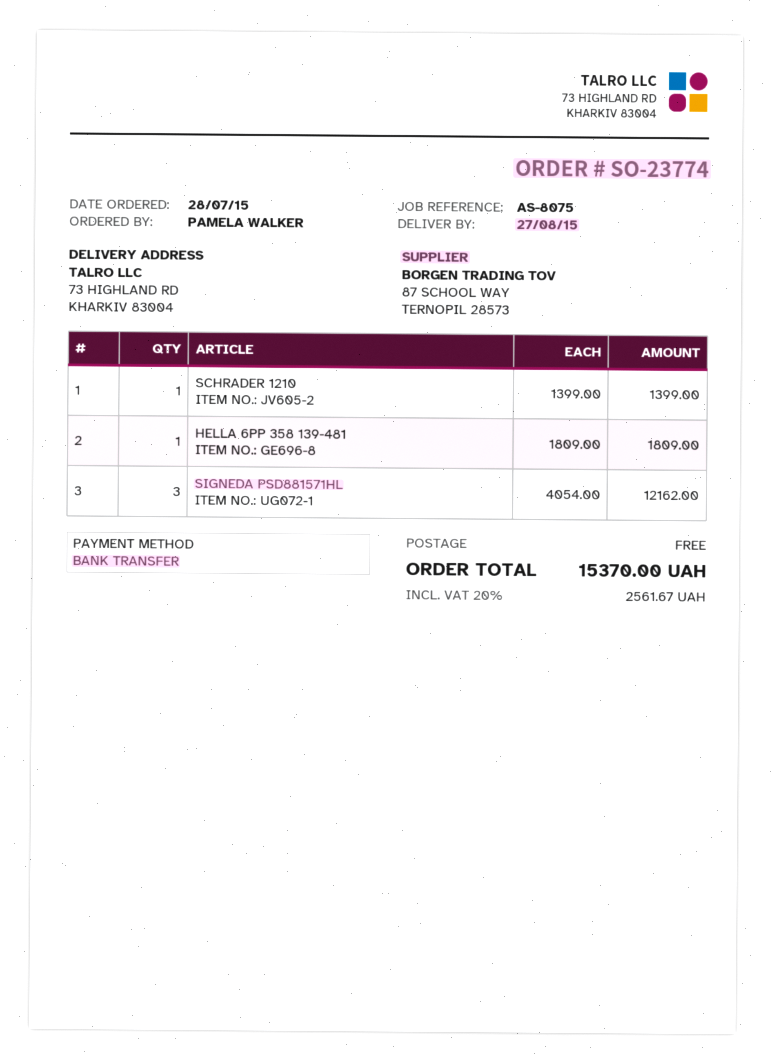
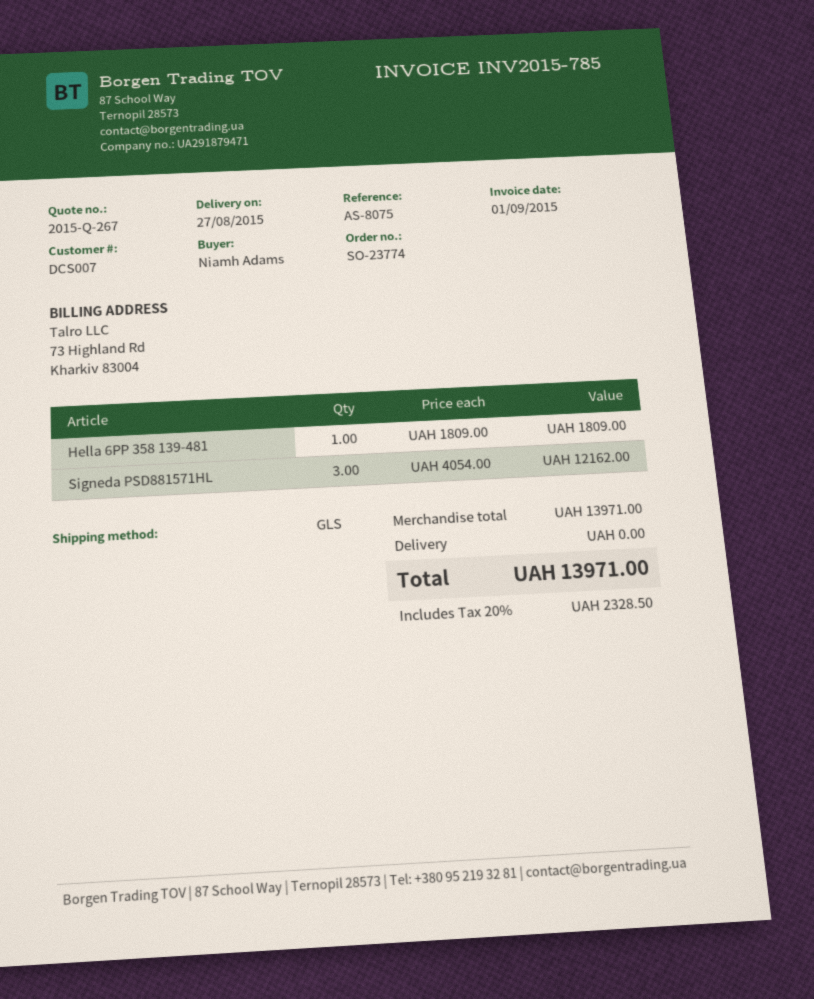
ordered by: PAMELA WALKER -> Niamh Adams
SCHRADER 1210: 1 x 1399.00 = 1399.00 -> none
tax: 20% = 2561.67 -> 20% = 2328.50
total: 15370.00 -> 13971.00

